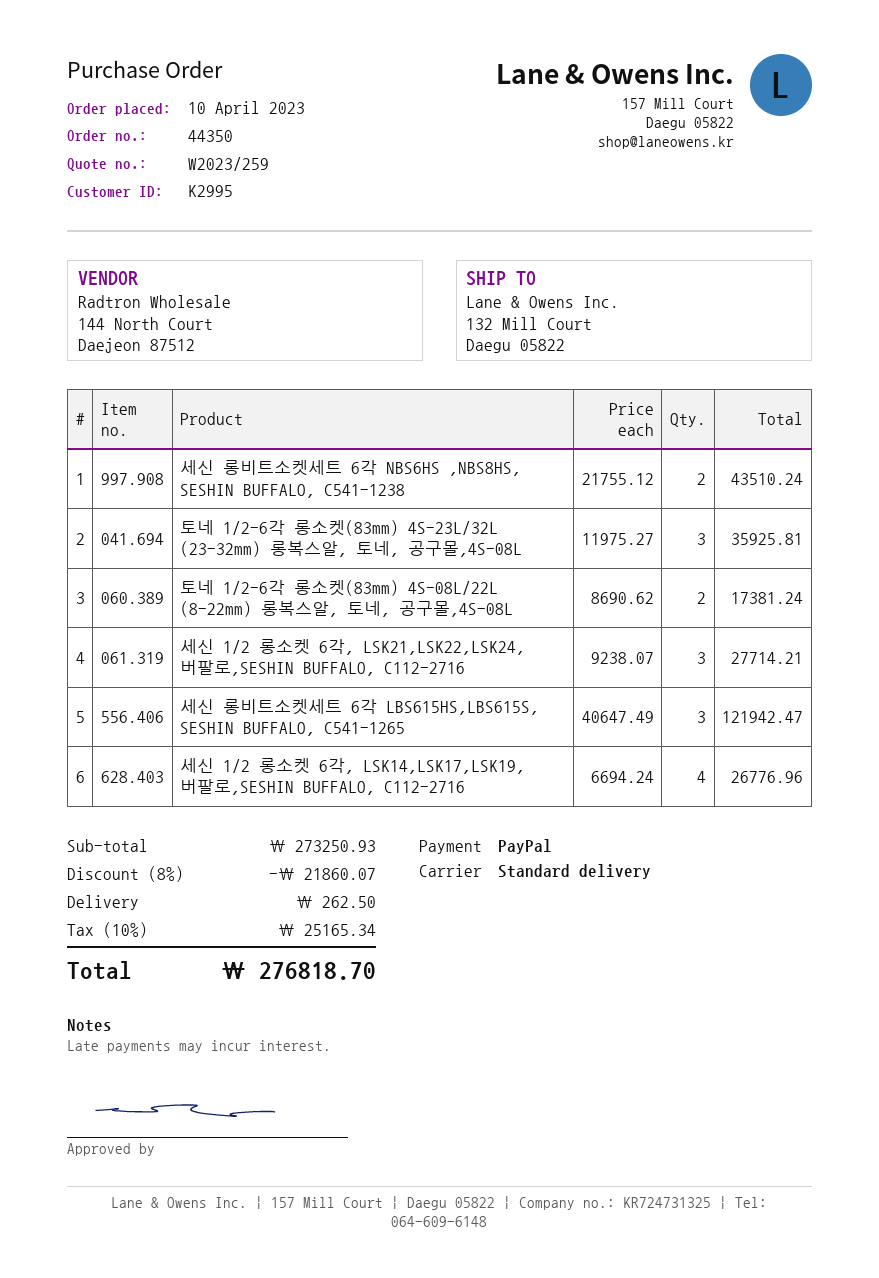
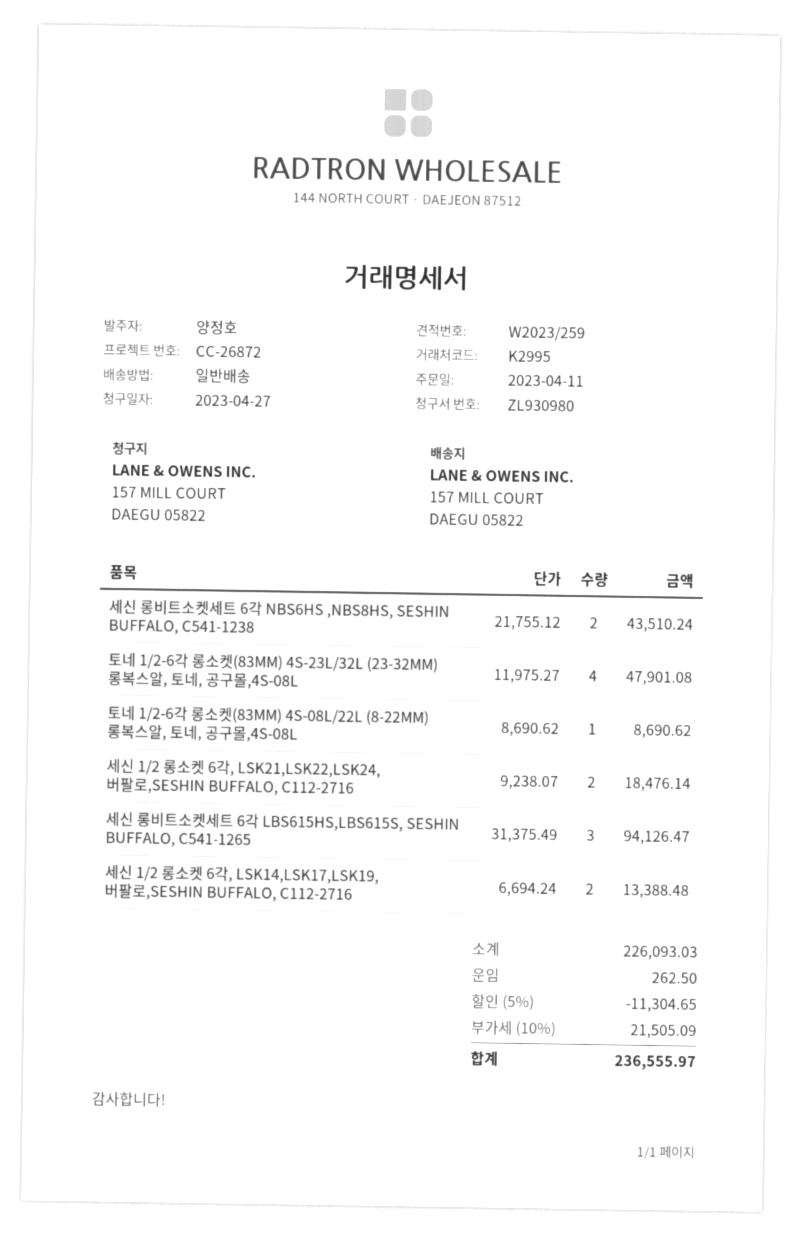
order date: 2023-04-10 -> 2023-04-11
ship to: 132 Mill Court, Daegu 05822 -> 157 MILL COURT, DAEGU 05822
토네 1/2-6각 롱소켓(83mm) 4S-23L/32L (23-32mm) 롱복스알, 토네, 공구몰,4S-08L: 3 x 11975.27 = 35925.81 -> 4 x 11975.27 = 47901.08
토네 1/2-6각 롱소켓(83mm) 4S-08L/22L (8-22mm) 롱복스알, 토네, 공구몰,4S-08L: 2 x 8690.62 = 17381.24 -> 1 x 8690.62 = 8690.62
세신 1/2 롱소켓 6각, LSK21,LSK22,LSK24, 버팔로,SESHIN BUFFALO, C112-2716: 3 x 9238.07 = 27714.21 -> 2 x 9238.07 = 18476.14
세신 롱비트소켓세트 6각 LBS615HS,LBS615S, SESHIN BUFFALO, C541-1265: 3 x 40647.49 = 121942.47 -> 3 x 31375.49 = 94126.47
세신 1/2 롱소켓 6각, LSK14,LSK17,LSK19, 버팔로,SESHIN BUFFALO, C112-2716: 4 x 6694.24 = 26776.96 -> 2 x 6694.24 = 13388.48
subtotal: 273250.93 -> 226093.03
discount: 8% = 21860.07 -> 5% = 11304.65
tax: 10% = 25165.34 -> 10% = 21505.09
total: 276818.70 -> 236555.97

